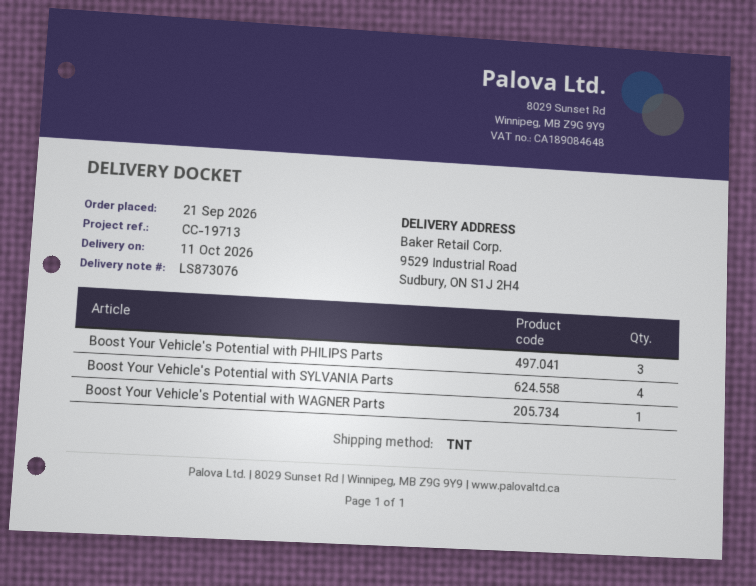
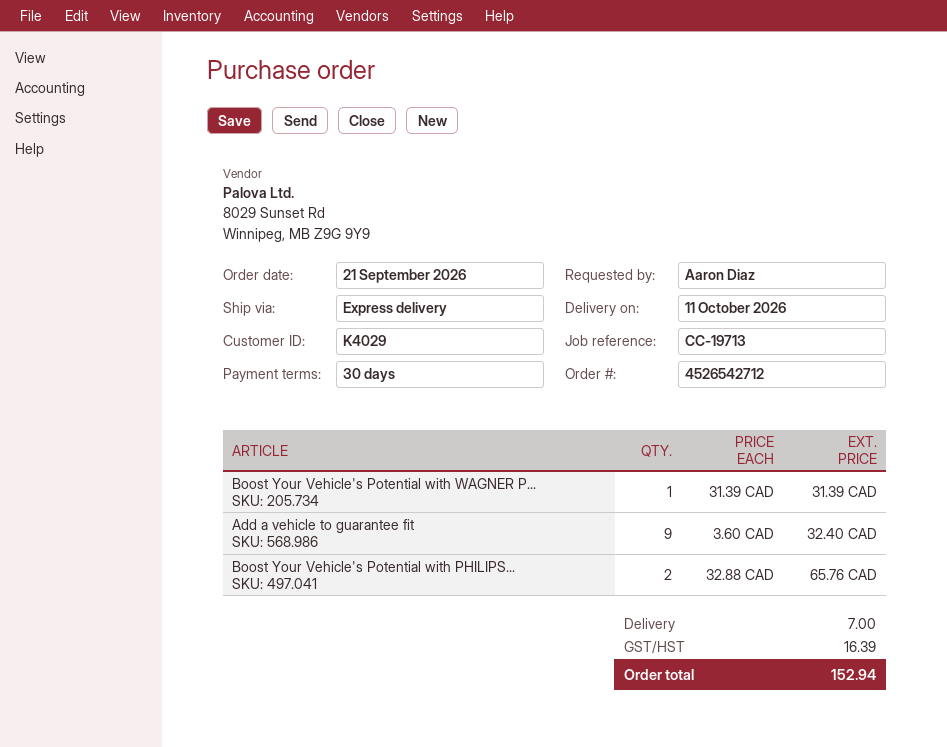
shipping method: TNT -> express
Boost Your Vehicle's Potential with PHILIPS Parts: 3 -> 2
Boost Your Vehicle's Potential with SYLVANIA Parts: 4 -> none
Add a vehicle to guarantee fit: none -> 9

